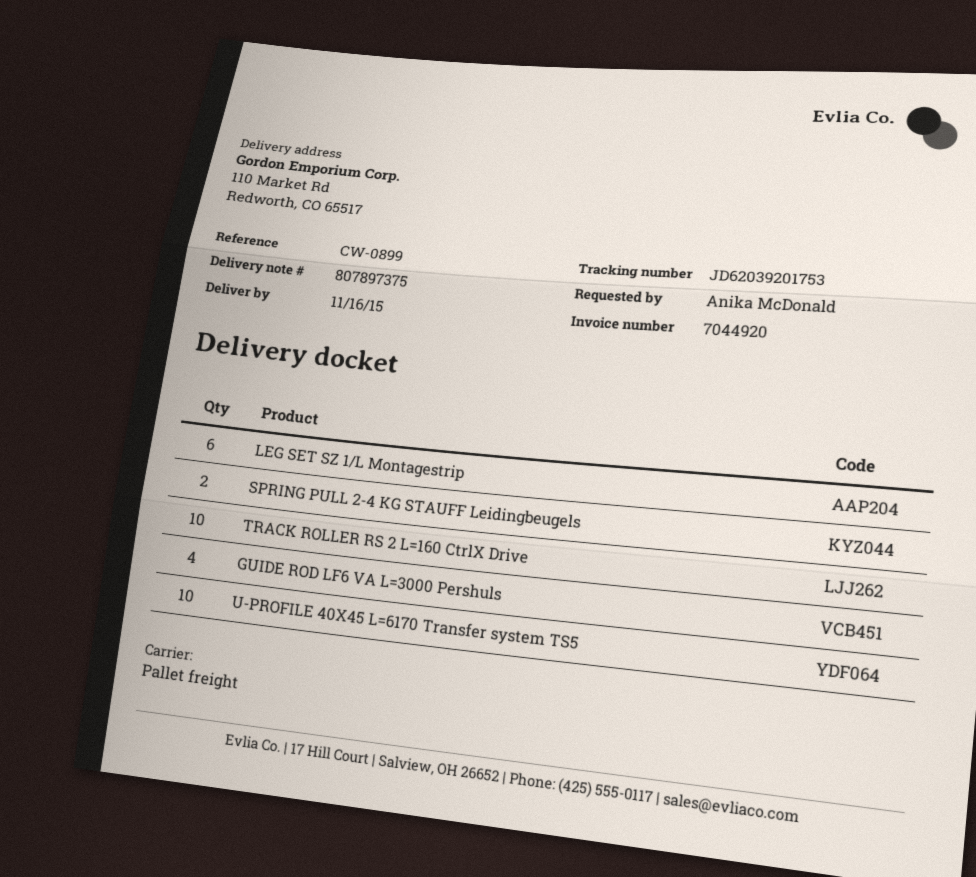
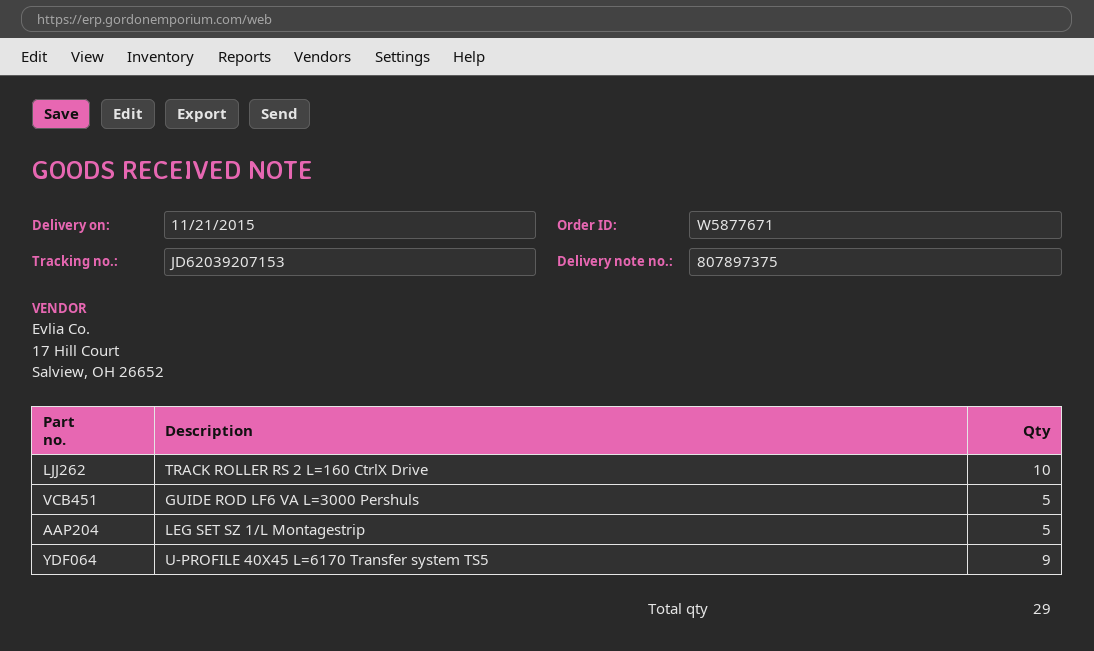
delivery date: 2015-11-16 -> 2015-11-21
tracking number: JD62039201753 -> JD62039207153
LEG SET SZ 1/L Montagestrip: 6 -> 5
SPRING PULL 2-4 KG STAUFF Leidingbeugels: 2 -> none
GUIDE ROD LF6 VA L=3000 Pershuls: 4 -> 5
U-PROFILE 40X45 L=6170 Transfer system TS5: 10 -> 9

